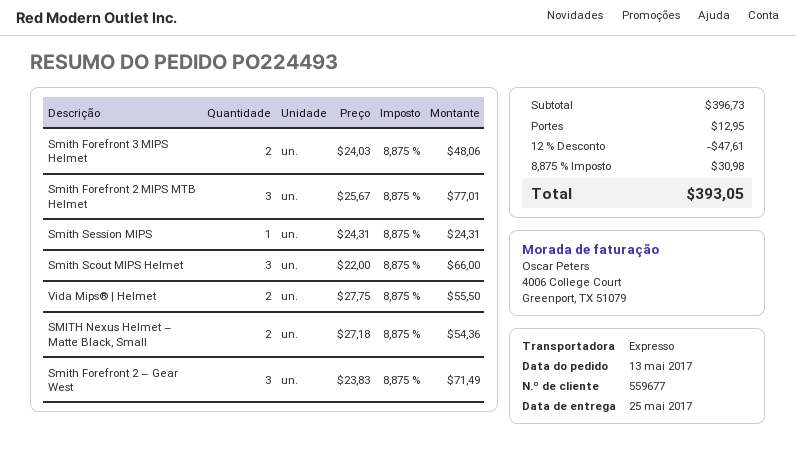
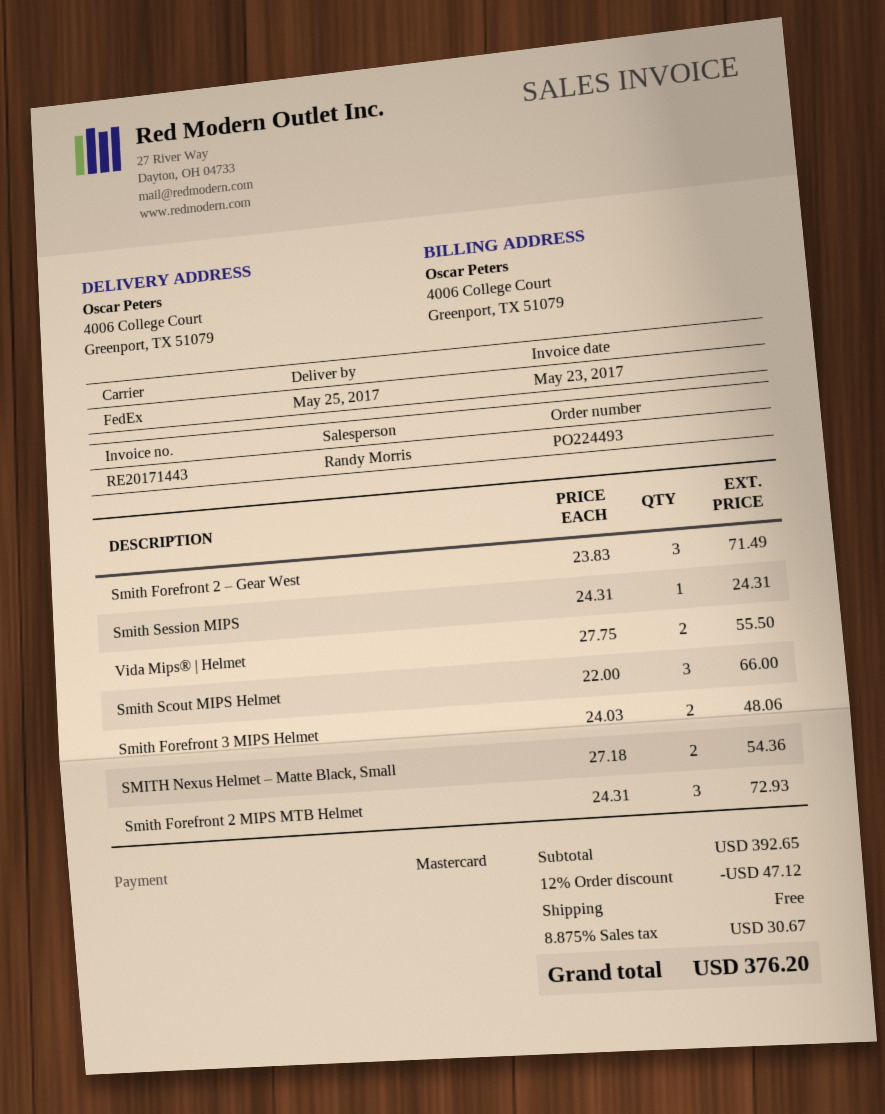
shipping method: express -> FedEx
Smith Forefront 2 MIPS MTB Helmet: 3 x 25.67 = 77.01 -> 3 x 24.31 = 72.93
subtotal: 396.73 -> 392.65
discount: 12% = 47.61 -> 12% = 47.12
shipping: 12.95 -> 0.00
tax: 8.875% = 30.98 -> 8.875% = 30.67
total: 393.05 -> 376.20

